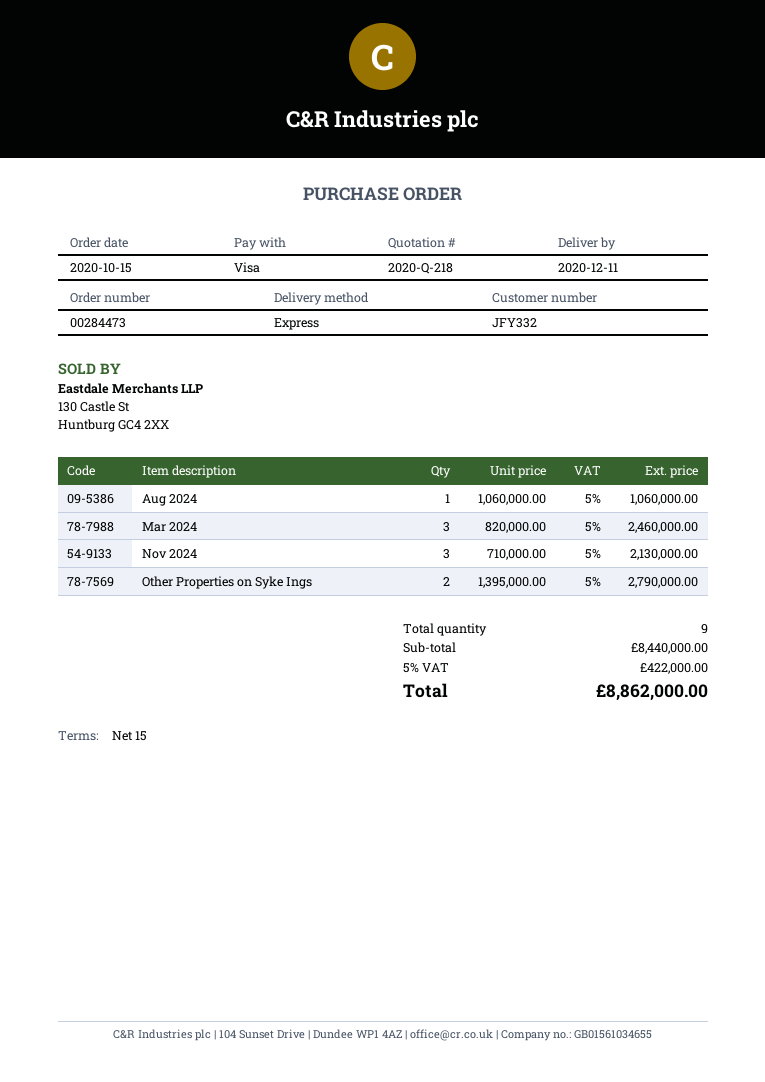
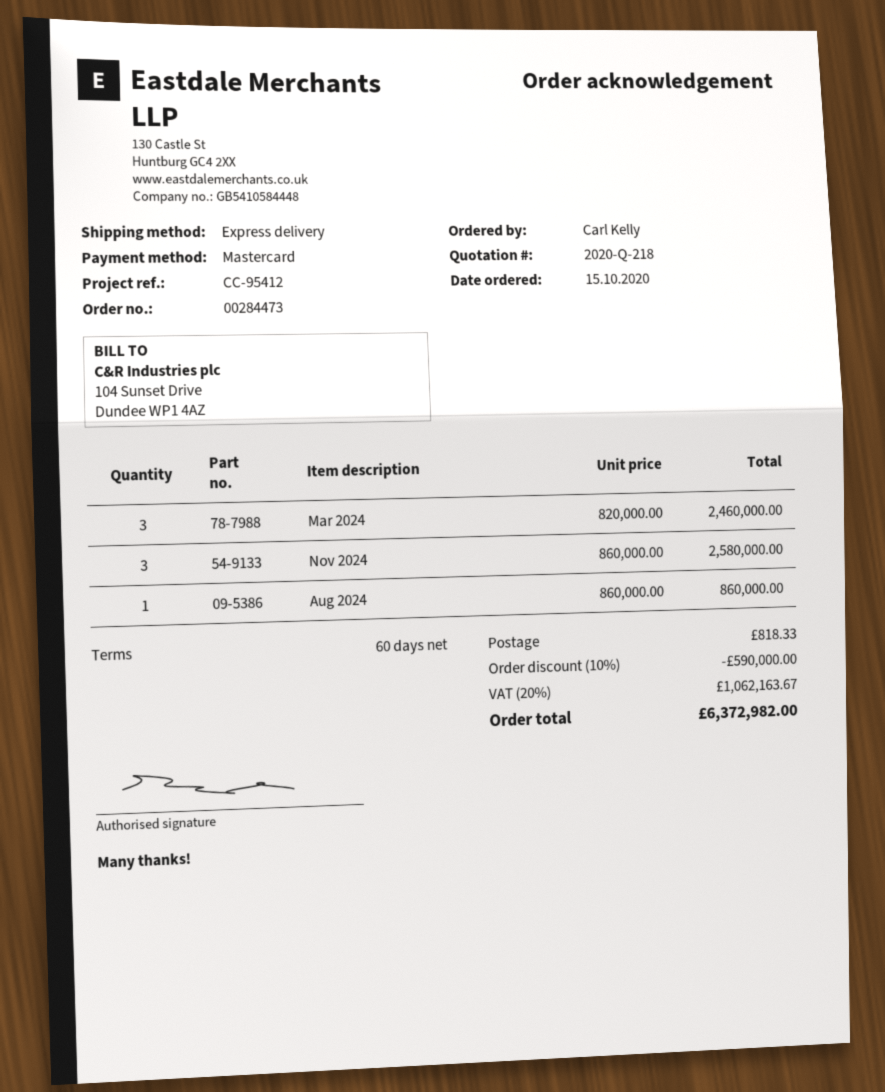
payment terms: 15 days -> 60 days
payment method: Visa -> Mastercard
Aug 2024: 1 x 1060000.00 = 1060000.00 -> 1 x 860000.00 = 860000.00
Nov 2024: 3 x 710000.00 = 2130000.00 -> 3 x 860000.00 = 2580000.00
Other Properties on Syke Ings: 2 x 1395000.00 = 2790000.00 -> none
discount: none -> 10% = 590000.00
shipping: none -> 818.33
tax: 5% = 422000.00 -> 20% = 1062163.67
total: 8862000.00 -> 6372982.00

